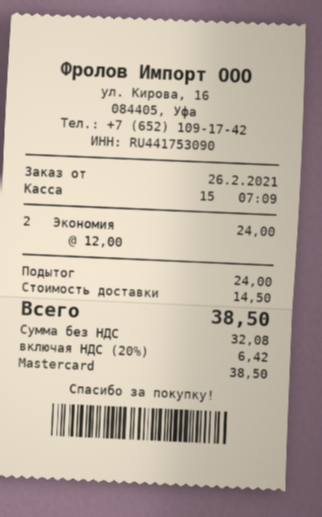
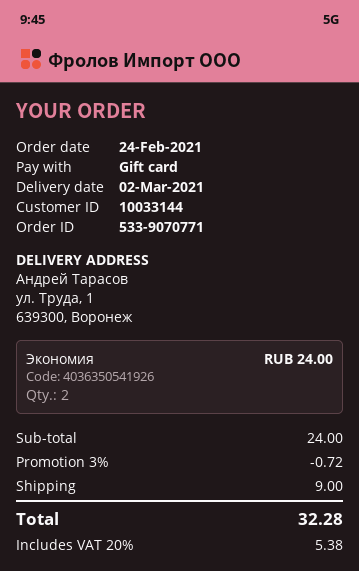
order date: 2021-02-26 -> 2021-02-24
payment method: Mastercard -> gift card
discount: none -> 3% = 0.72
shipping: 14.50 -> 9.00
tax: 20% = 6.42 -> 20% = 5.38
total: 38.50 -> 32.28

